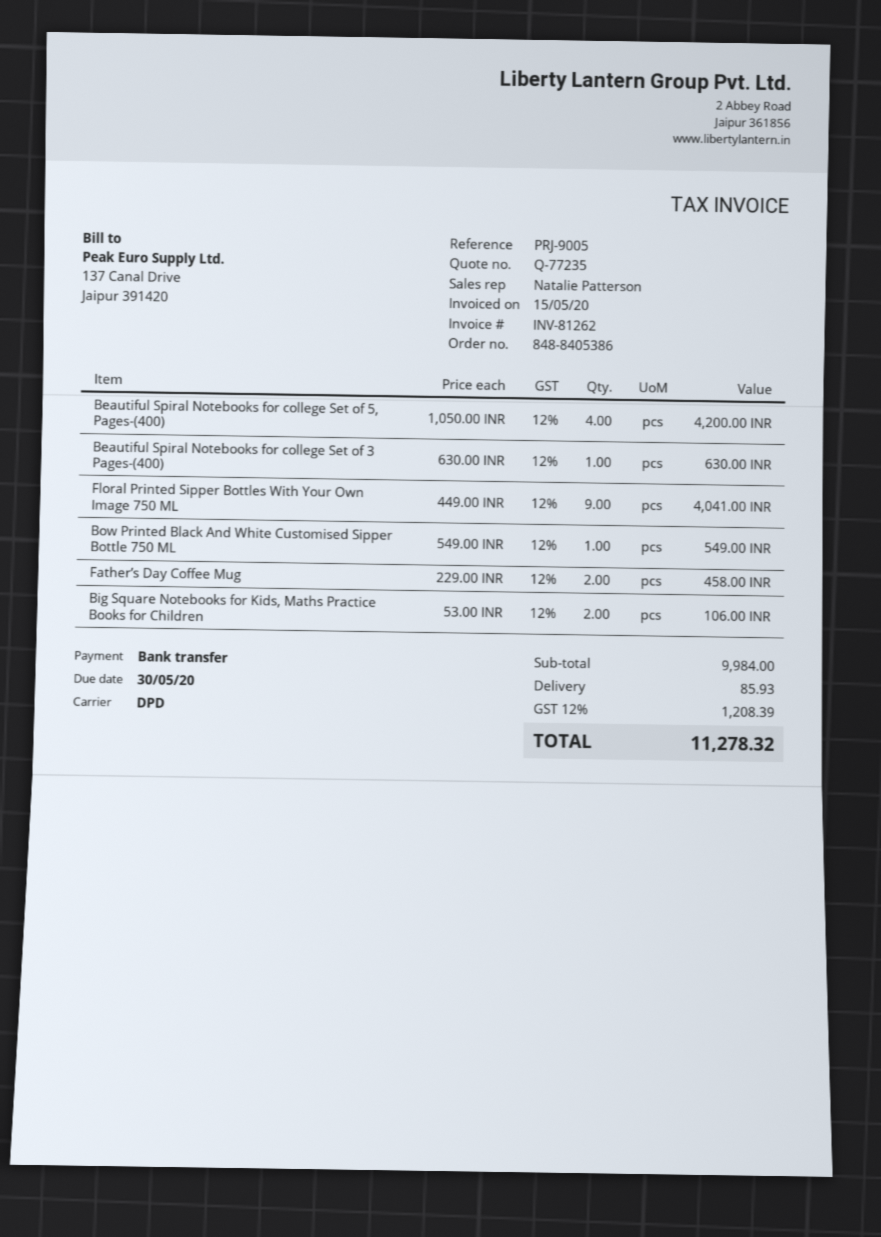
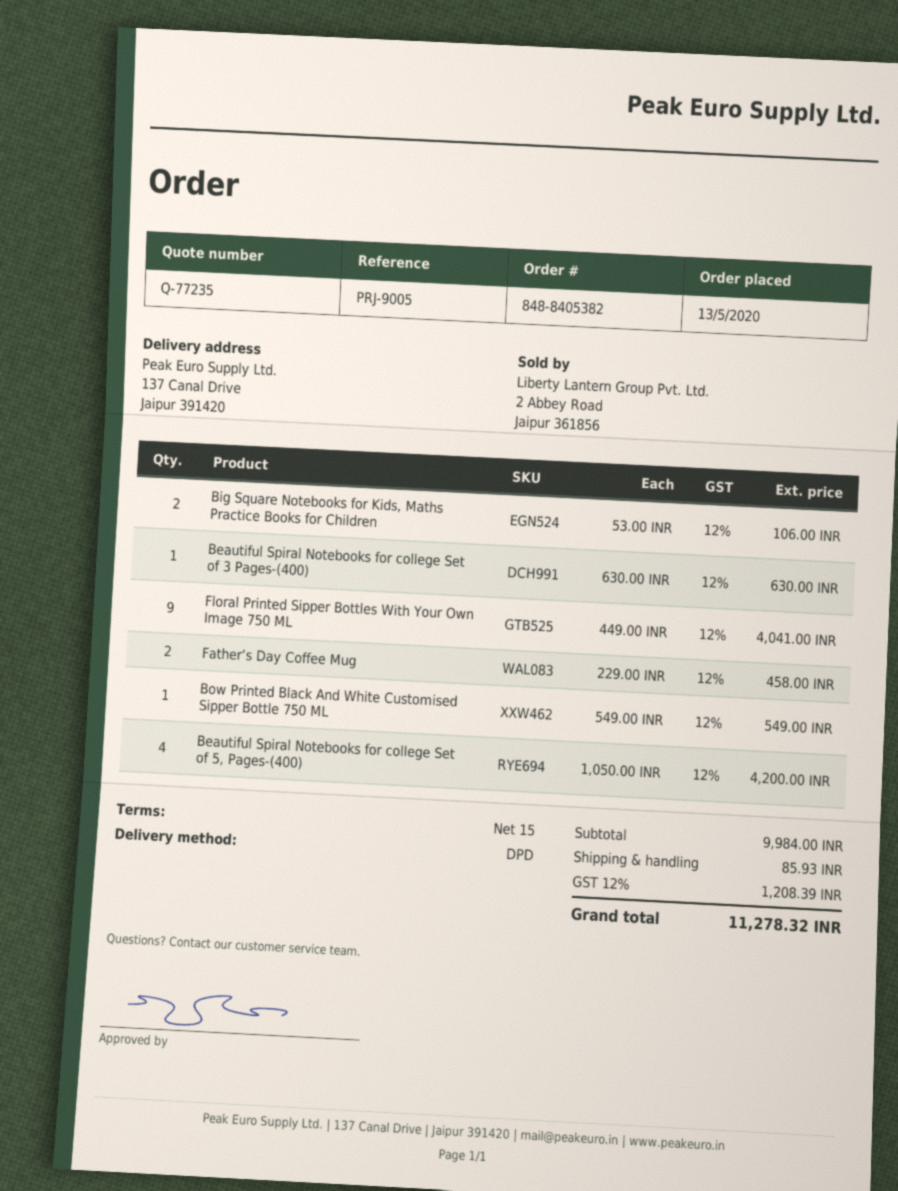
order number: 848-8405386 -> 848-8405382

